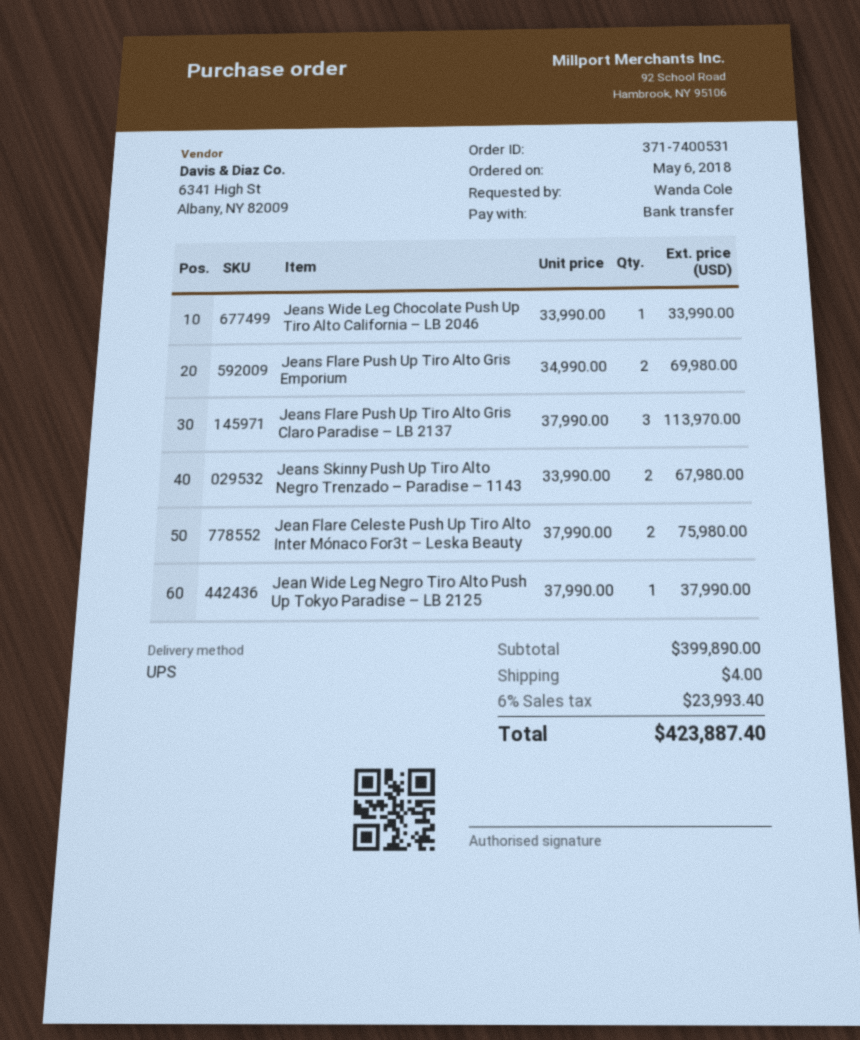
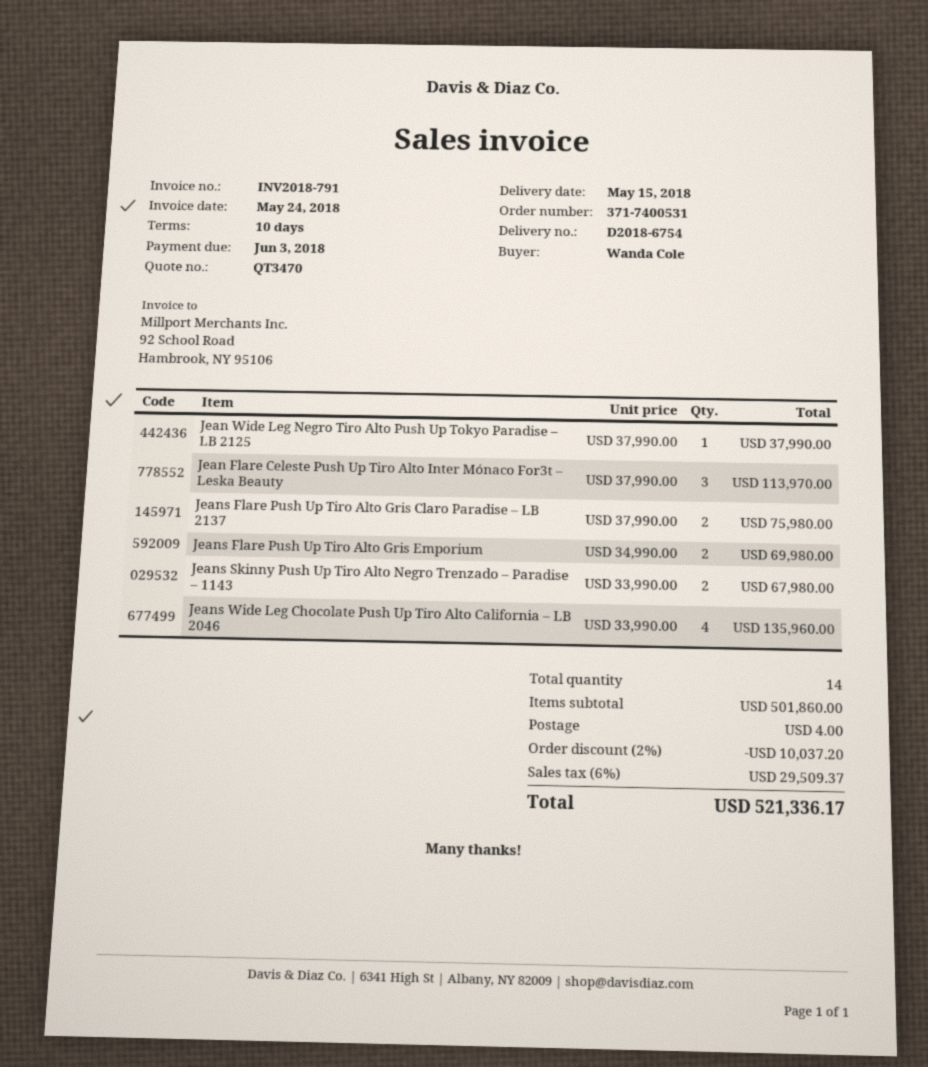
Jeans Wide Leg Chocolate Push Up Tiro Alto California – LB 2046: 1 x 33990.00 = 33990.00 -> 4 x 33990.00 = 135960.00
Jeans Flare Push Up Tiro Alto Gris Claro Paradise – LB 2137: 3 x 37990.00 = 113970.00 -> 2 x 37990.00 = 75980.00
Jean Flare Celeste Push Up Tiro Alto Inter Mónaco For3t – Leska Beauty: 2 x 37990.00 = 75980.00 -> 3 x 37990.00 = 113970.00
subtotal: 399890.00 -> 501860.00
discount: none -> 2% = 10037.20
tax: 6% = 23993.40 -> 6% = 29509.37
total: 423887.40 -> 521336.17

